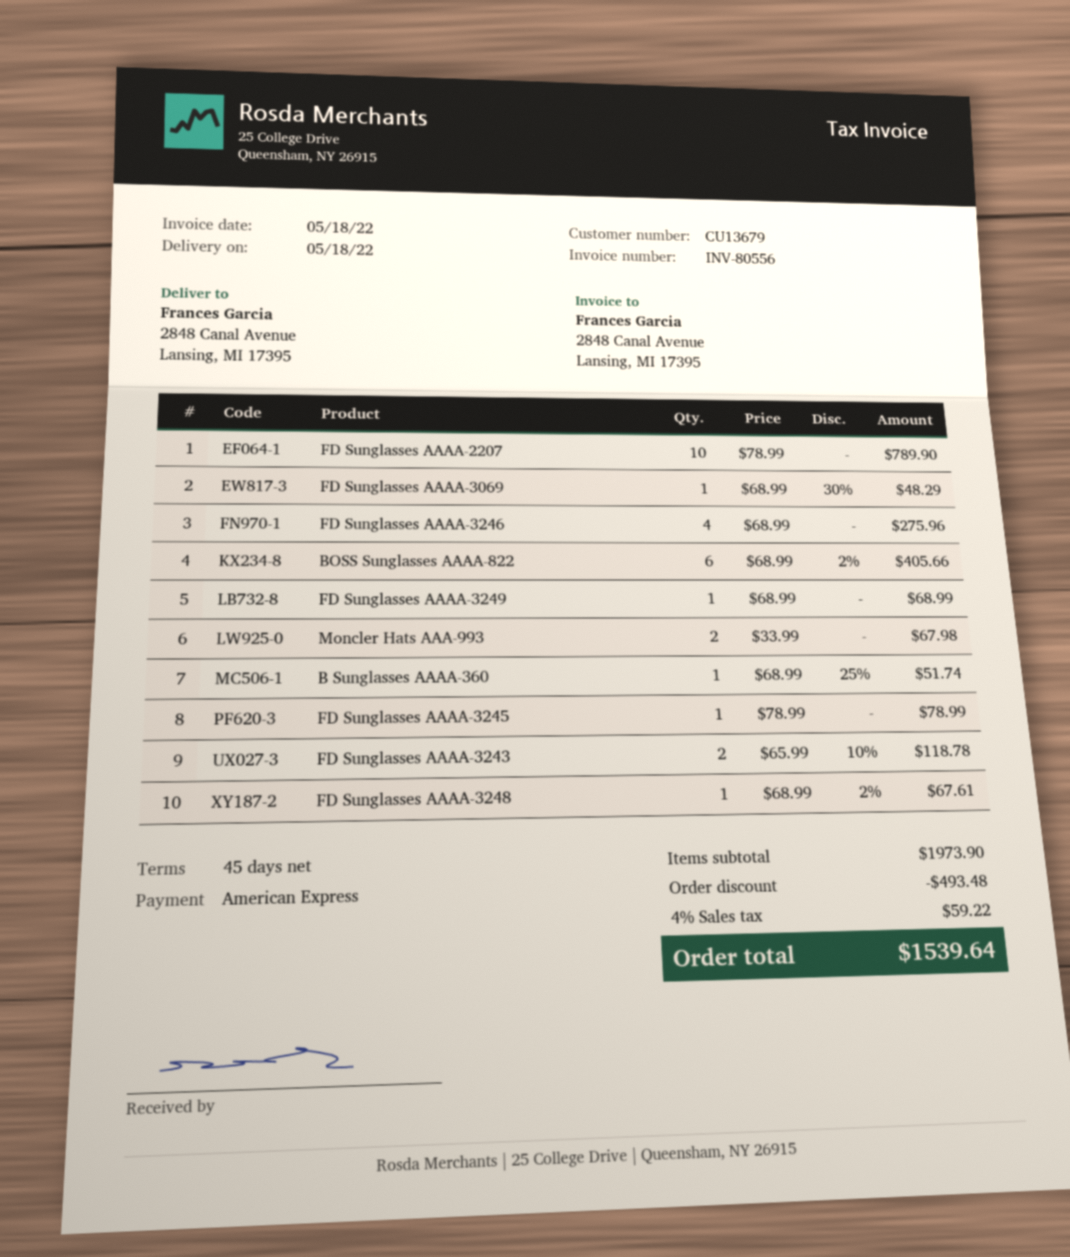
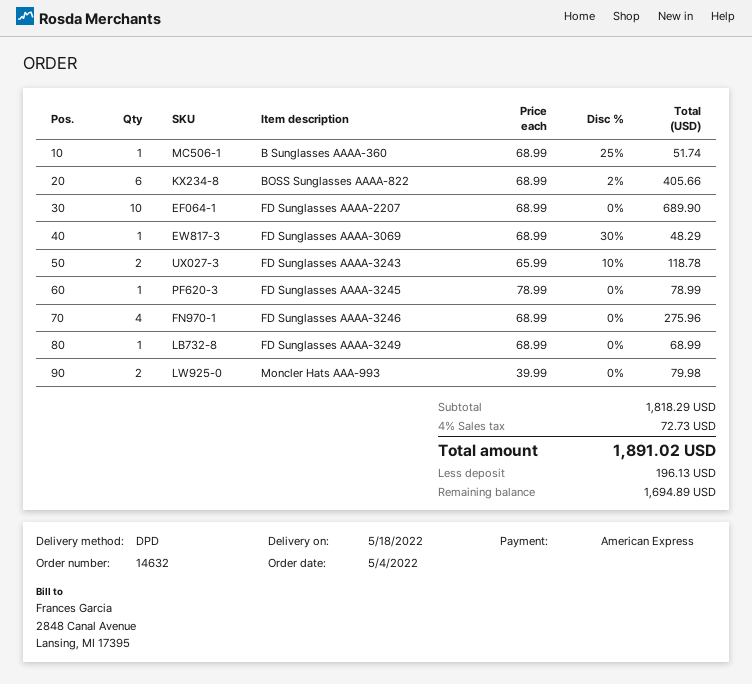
FD Sunglasses AAAA-2207: 10 x 78.99 = 789.90 -> 10 x 68.99 = 689.90
Moncler Hats AAA-993: 2 x 33.99 = 67.98 -> 2 x 39.99 = 79.98
FD Sunglasses AAAA-3248: 1 x 68.99 - 2% = 67.61 -> none
subtotal: 1973.90 -> 1818.29
discount: 493.48 -> none
tax: 4% = 59.22 -> 4% = 72.73
total: 1539.64 -> 1891.02

